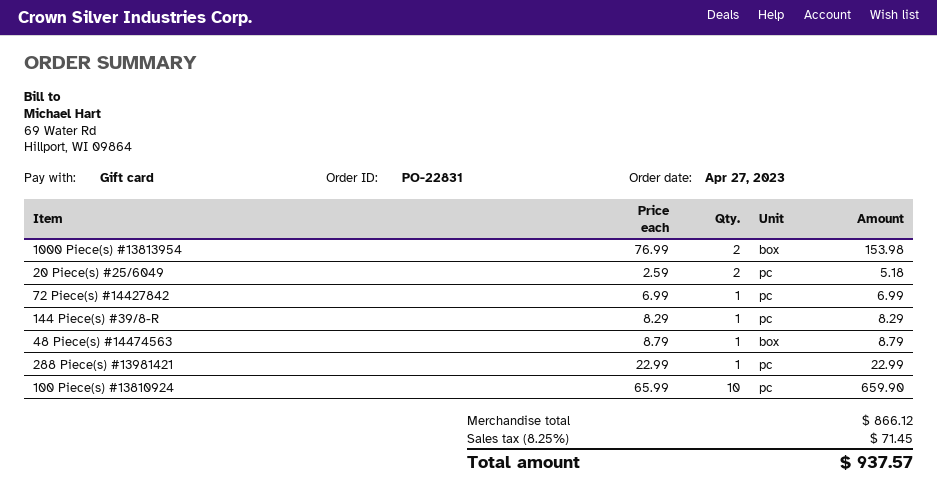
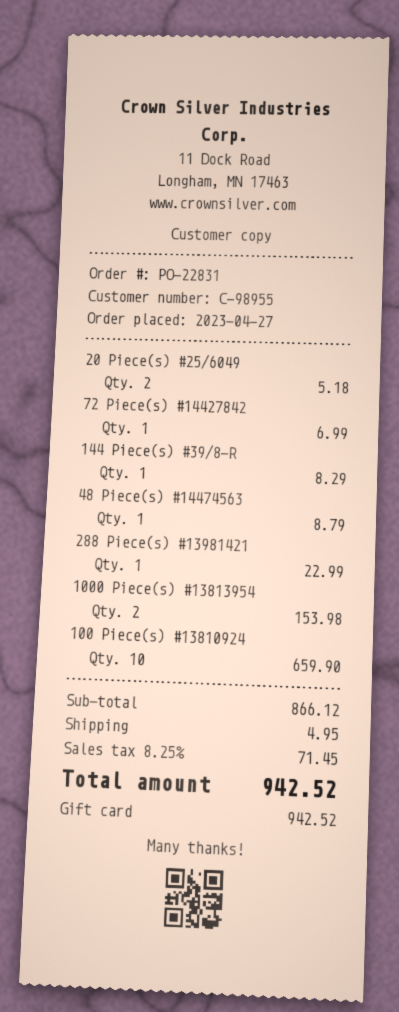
shipping: none -> 4.95
total: 937.57 -> 942.52

